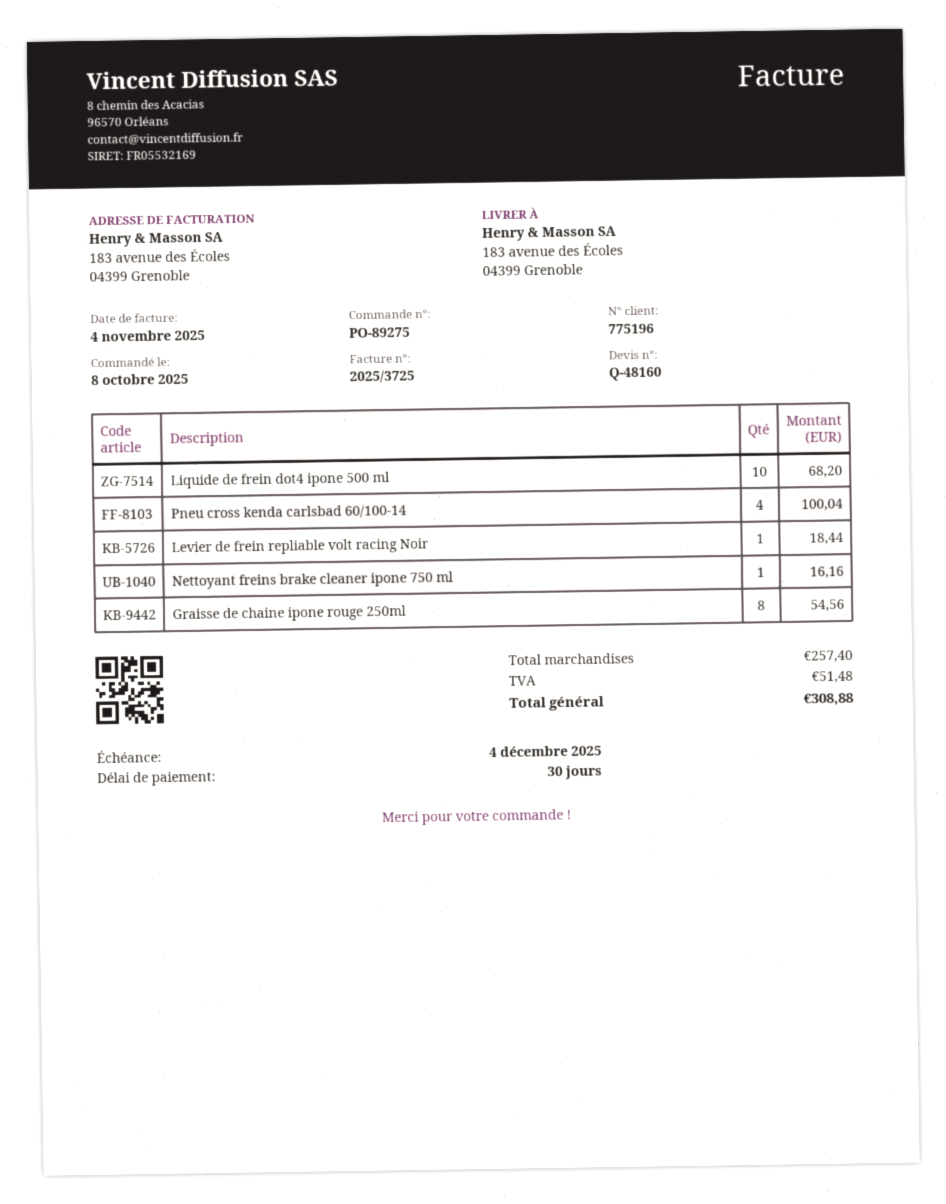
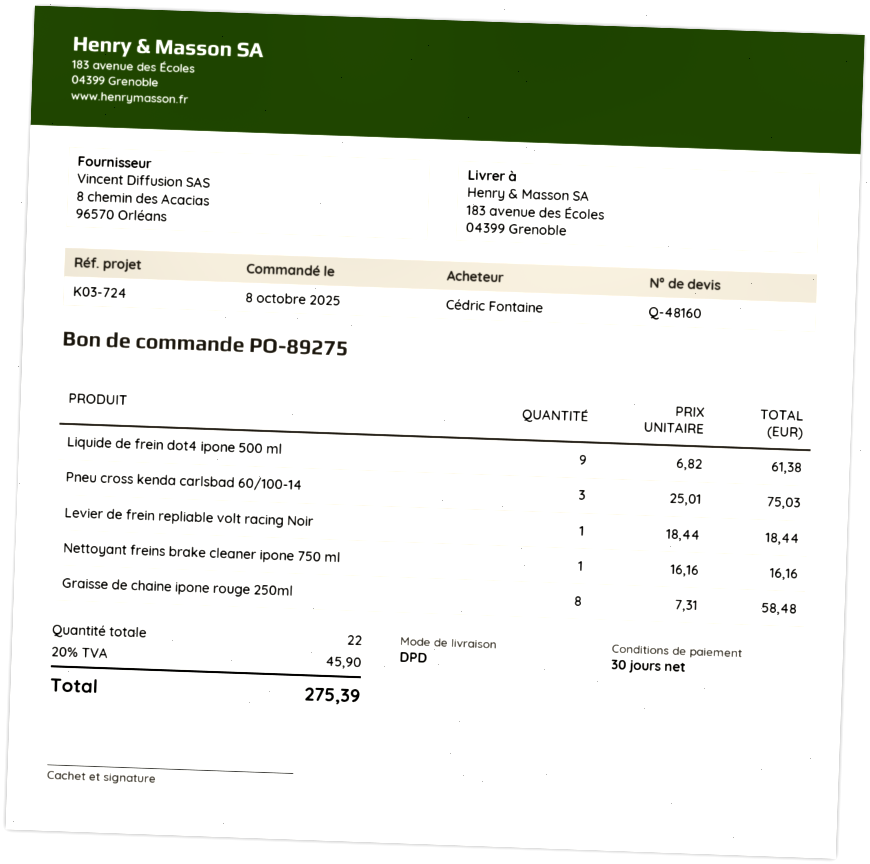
Liquide de frein dot4 ipone 500 ml: 10 for 68.20 -> 9 for 61.38
Pneu cross kenda carlsbad 60/100-14: 4 for 100.04 -> 3 for 75.03
Graisse de chaine ipone rouge 250ml: 8 for 54.56 -> 8 for 58.48
tax: 51.48 -> 45.90
total: 308.88 -> 275.39

